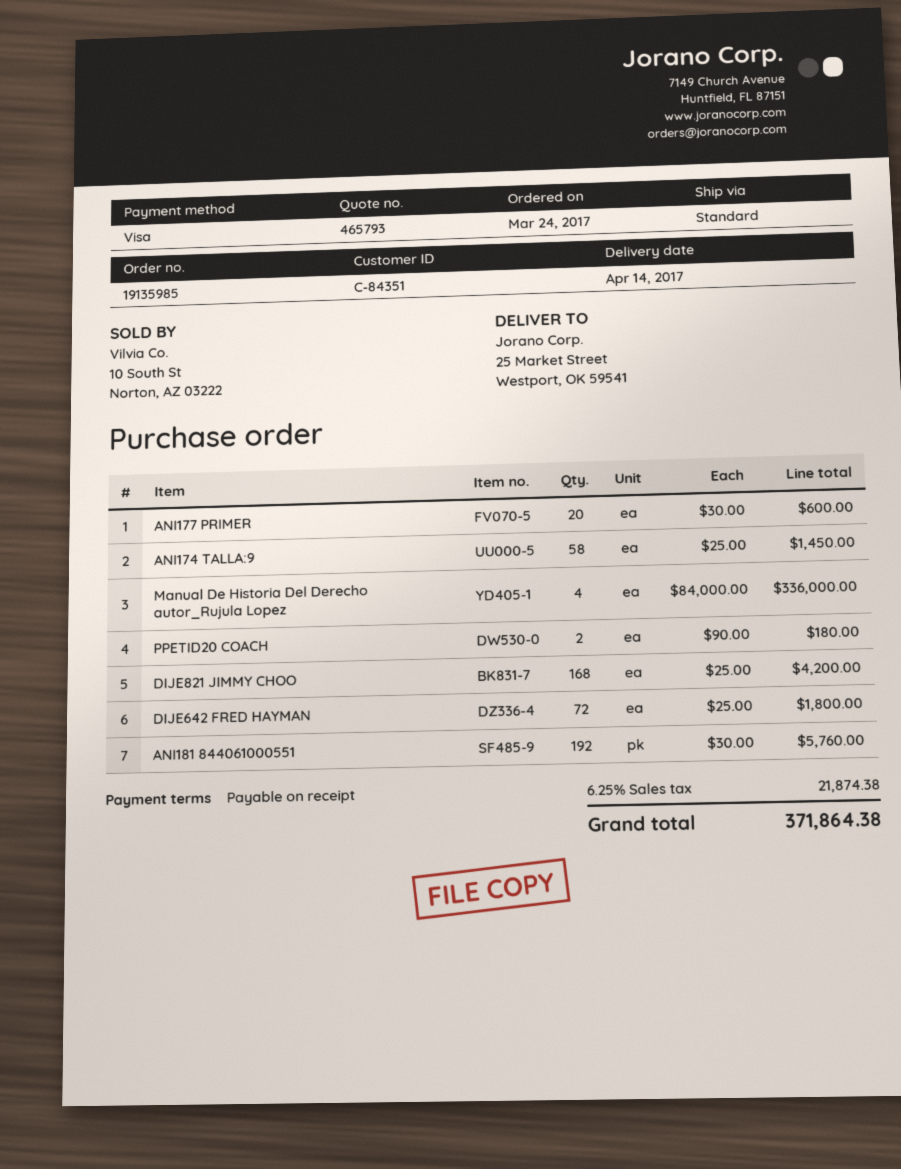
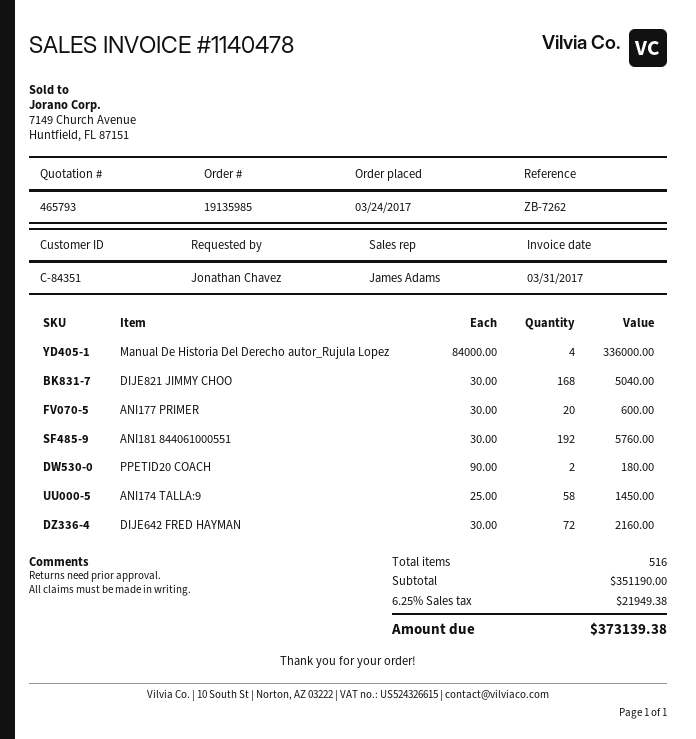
DIJE821 JIMMY CHOO: 168 x 25.00 = 4200.00 -> 168 x 30.00 = 5040.00
DIJE642 FRED HAYMAN: 72 x 25.00 = 1800.00 -> 72 x 30.00 = 2160.00
tax: 6.25% = 21874.38 -> 6.25% = 21949.38
total: 371864.38 -> 373139.38

